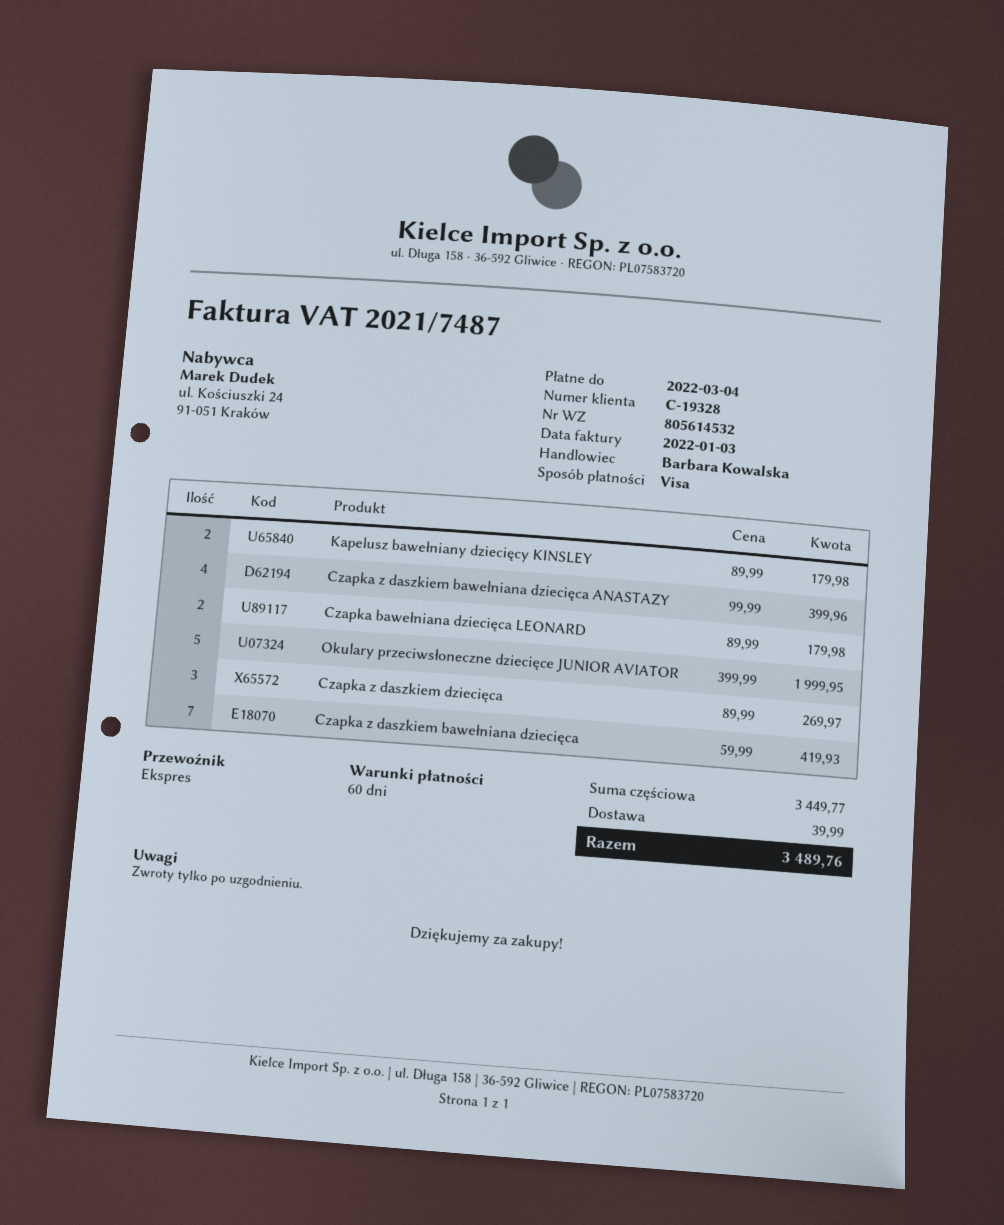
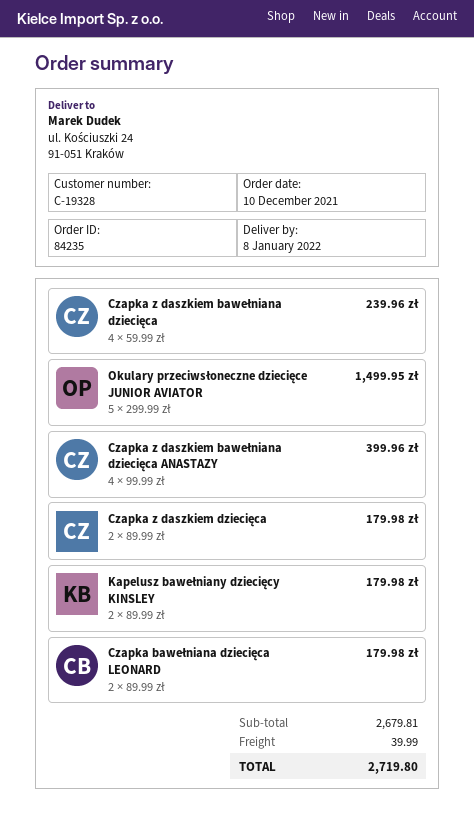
Okulary przeciwsłoneczne dziecięce JUNIOR AVIATOR: 5 x 399.99 = 1999.95 -> 5 x 299.99 = 1499.95
Czapka z daszkiem dziecięca: 3 x 89.99 = 269.97 -> 2 x 89.99 = 179.98
Czapka z daszkiem bawełniana dziecięca: 7 x 59.99 = 419.93 -> 4 x 59.99 = 239.96
subtotal: 3449.77 -> 2679.81
total: 3489.76 -> 2719.80

